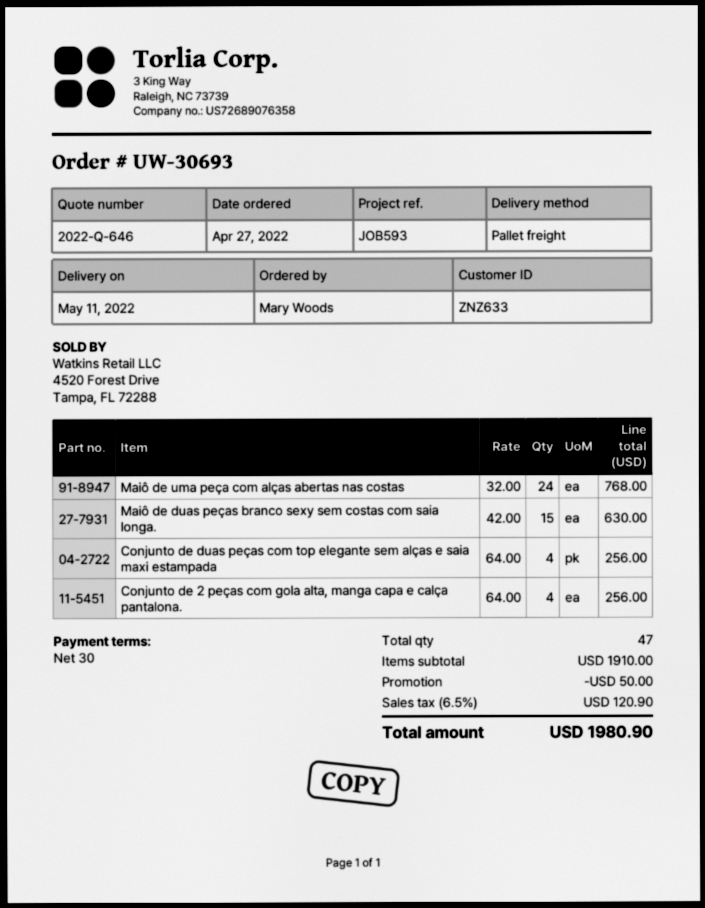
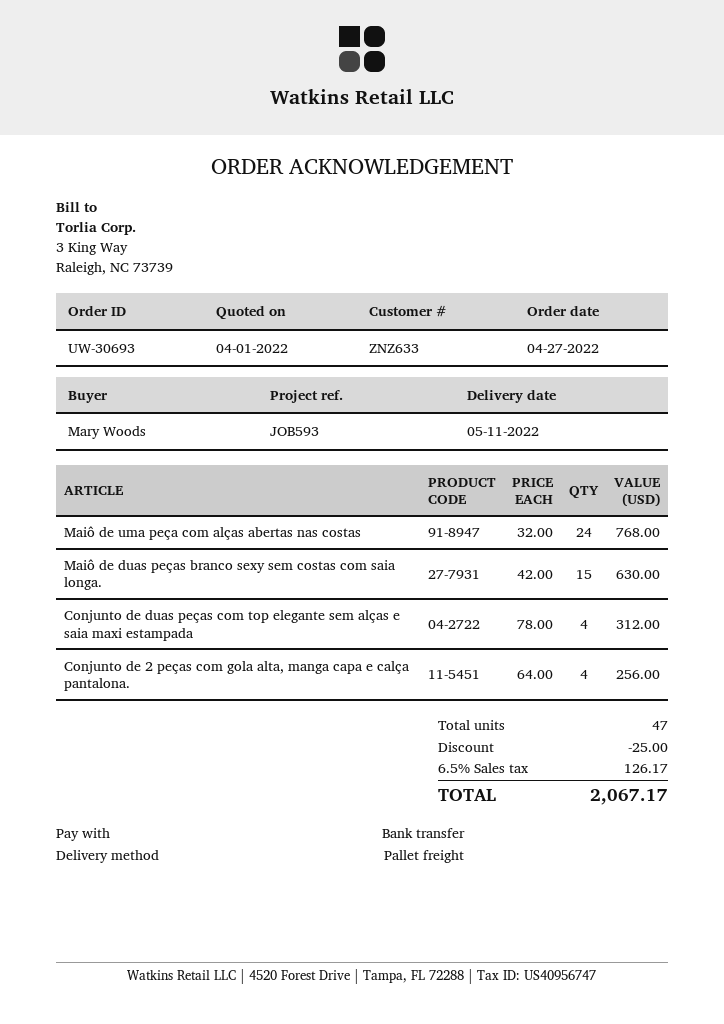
Conjunto de duas peças com top elegante sem alças e saia maxi estampada: 4 x 64.00 = 256.00 -> 4 x 78.00 = 312.00
discount: 50.00 -> 25.00
tax: 6.5% = 120.90 -> 6.5% = 126.17
total: 1980.90 -> 2067.17

